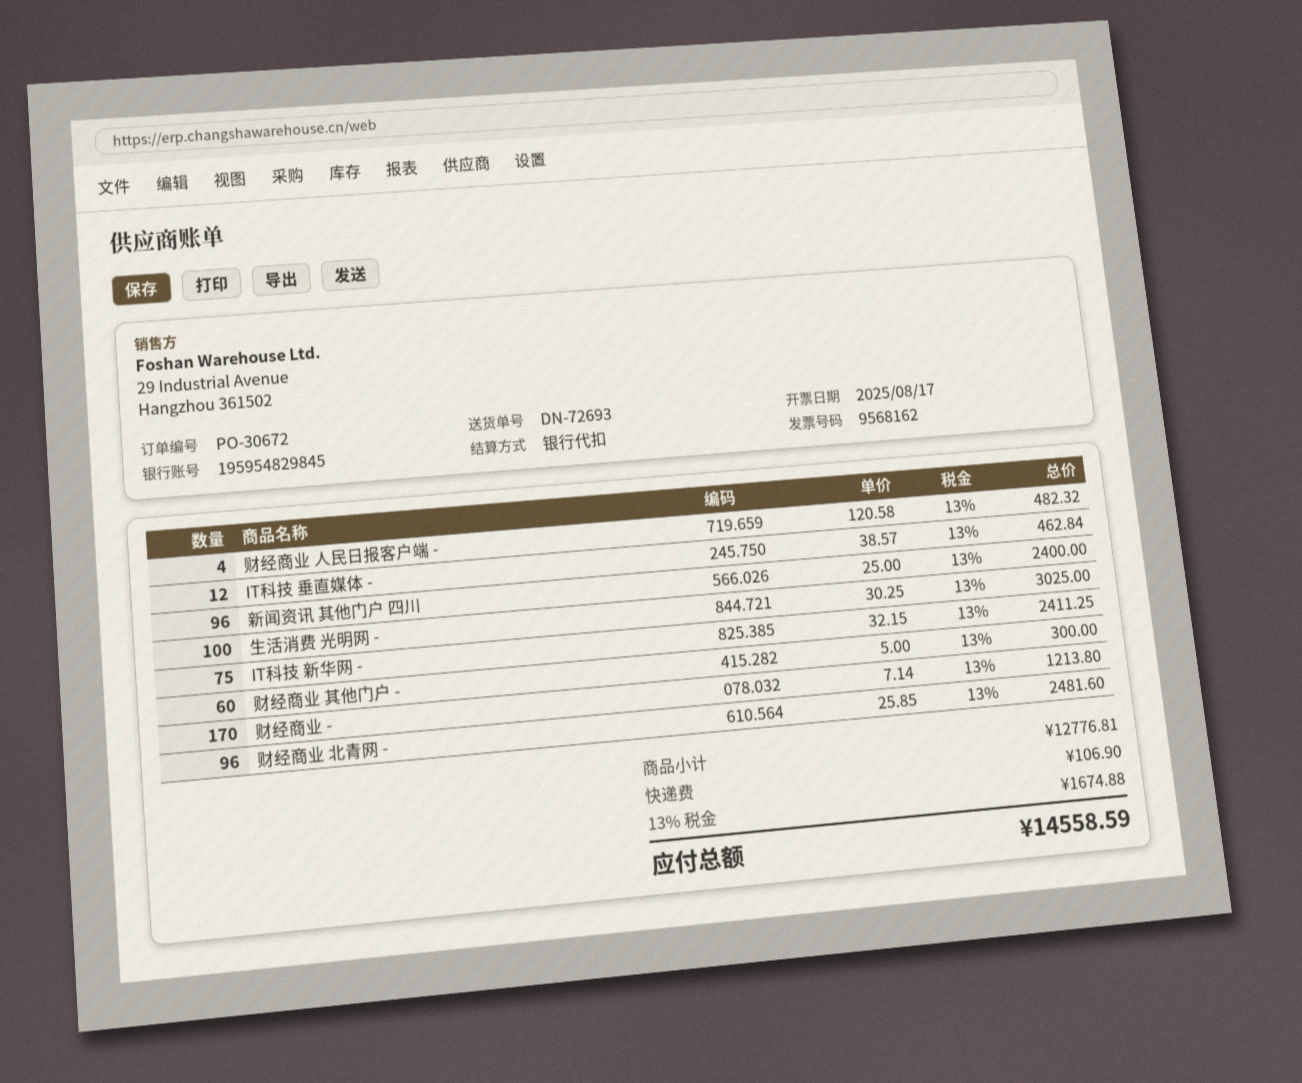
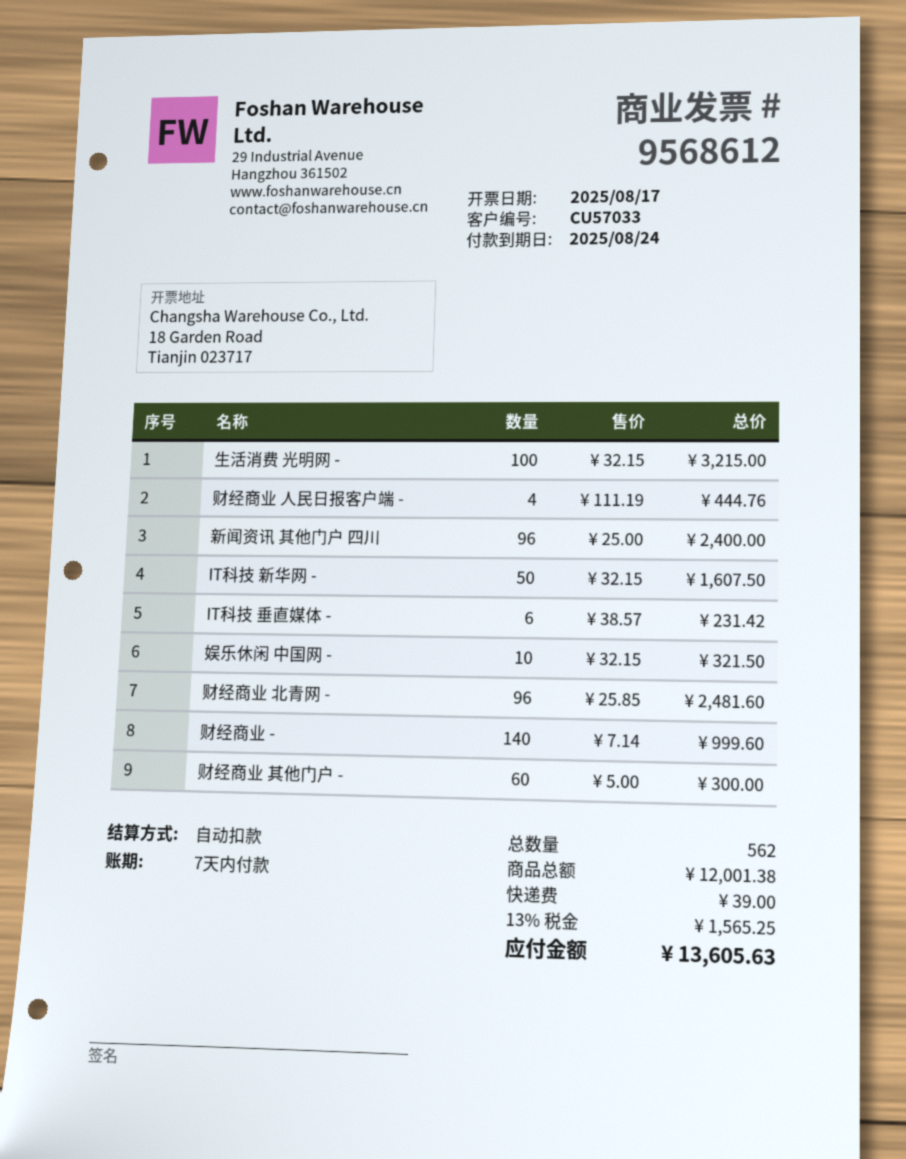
invoice number: 9568162 -> 9568612
财经商业 人民日报客户端 -: 4 x 120.58 = 482.32 -> 4 x 111.19 = 444.76
IT科技 垂直媒体 -: 12 x 38.57 = 462.84 -> 6 x 38.57 = 231.42
生活消费 光明网 -: 100 x 30.25 = 3025.00 -> 100 x 32.15 = 3215.00
IT科技 新华网 -: 75 x 32.15 = 2411.25 -> 50 x 32.15 = 1607.50
财经商业 -: 170 x 7.14 = 1213.80 -> 140 x 7.14 = 999.60
娱乐休闲 中国网 -: none -> 10 x 32.15 = 321.50
subtotal: 12776.81 -> 12001.38
shipping: 106.90 -> 39.00
tax: 13% = 1674.88 -> 13% = 1565.25
total: 14558.59 -> 13605.63

